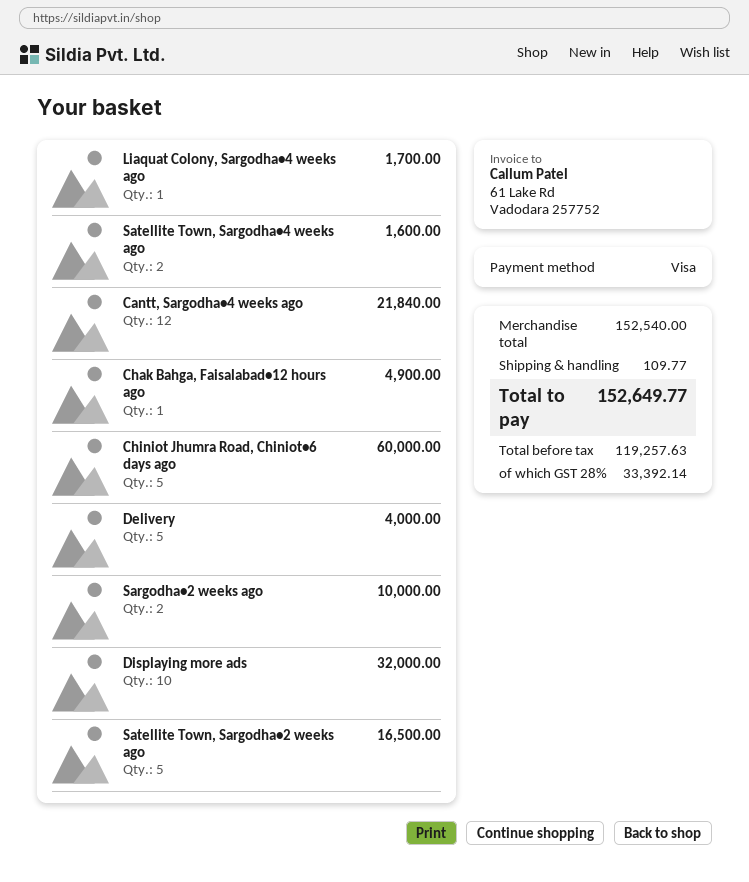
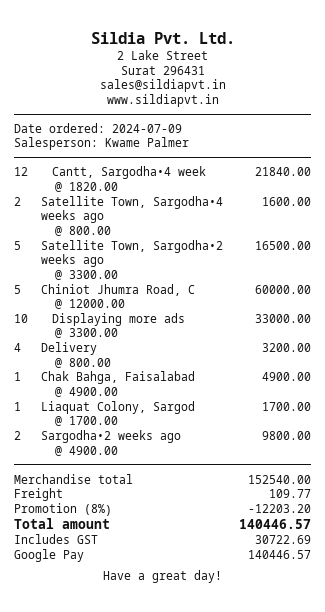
payment method: Visa -> Google Pay
Delivery: 5 for 4000.00 -> 4 for 3200.00
Sargodha•2 weeks ago: 2 for 10000.00 -> 2 for 9800.00
Displaying more ads: 10 for 32000.00 -> 10 for 33000.00
discount: none -> 8% = 12203.20
tax: 33392.14 -> 30722.69
total: 152649.77 -> 140446.57

